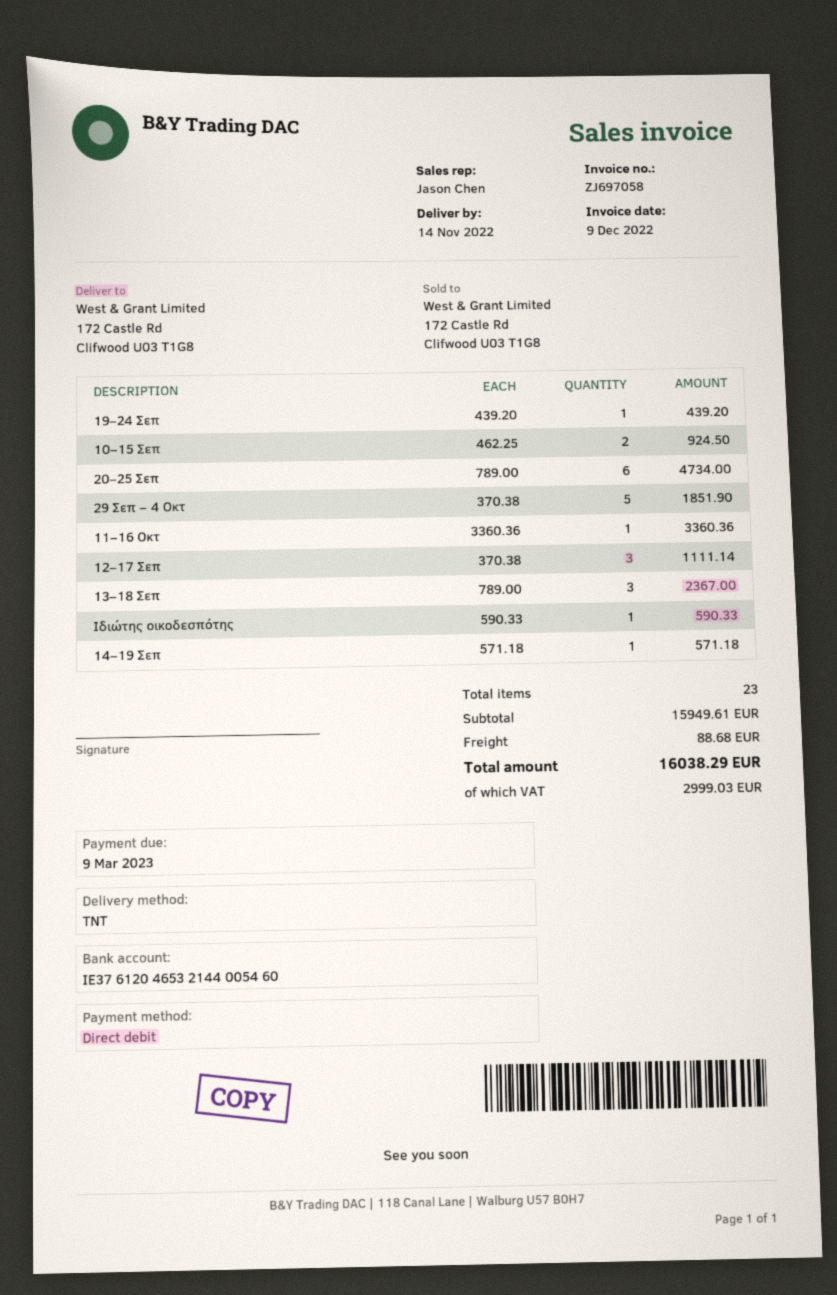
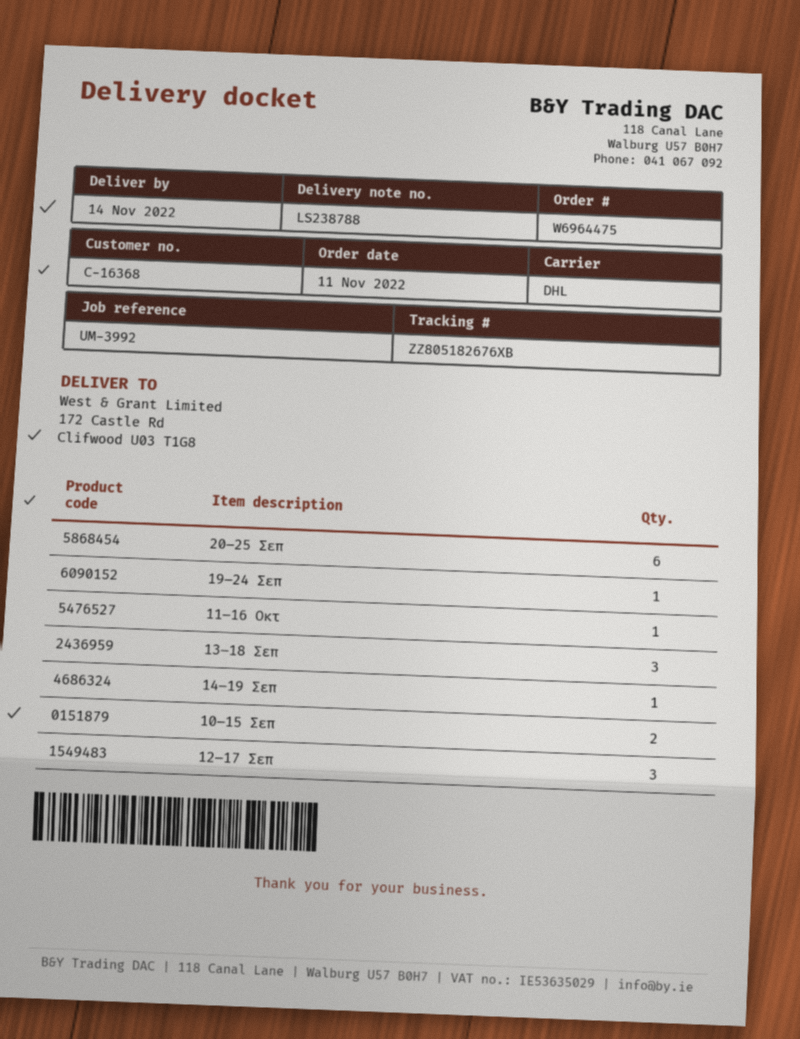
shipping method: TNT -> DHL
29 Σεπ – 4 Οκτ: 5 -> none
Ιδιώτης οικοδεσπότης: 1 -> none

